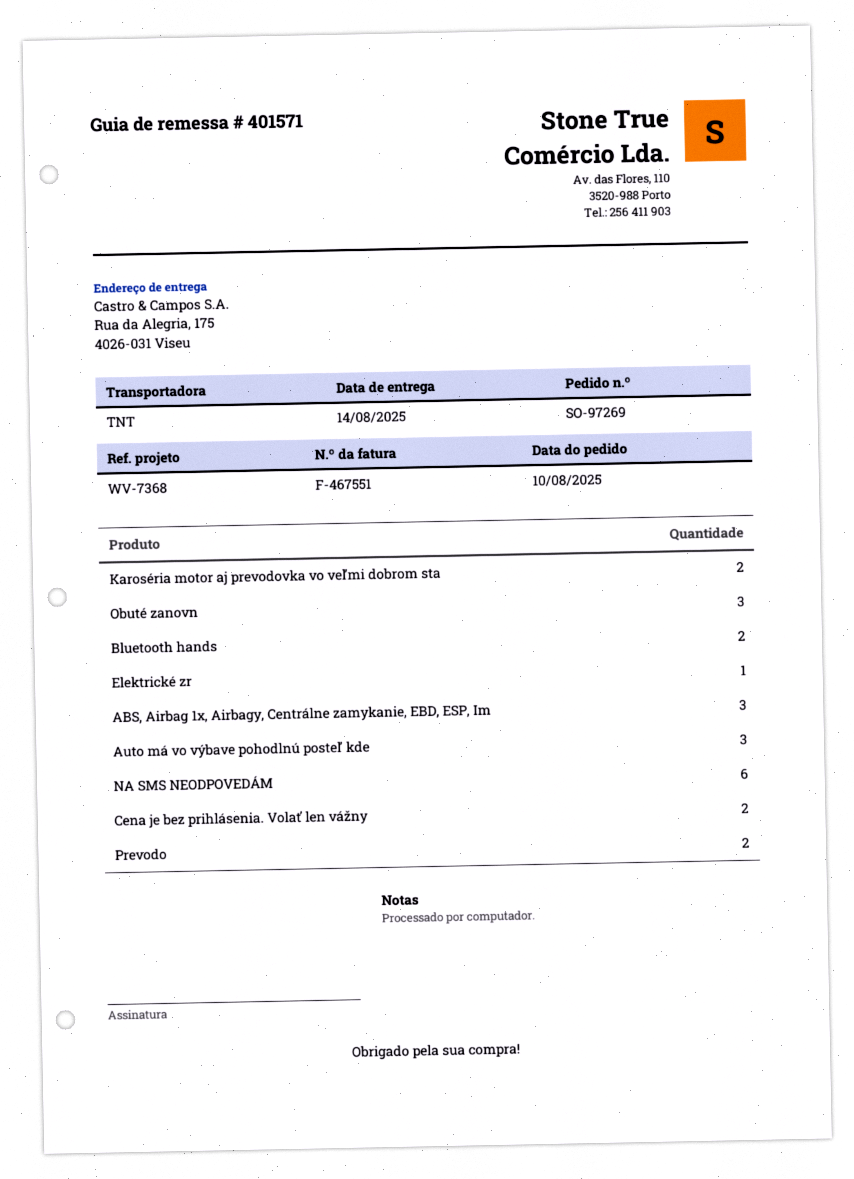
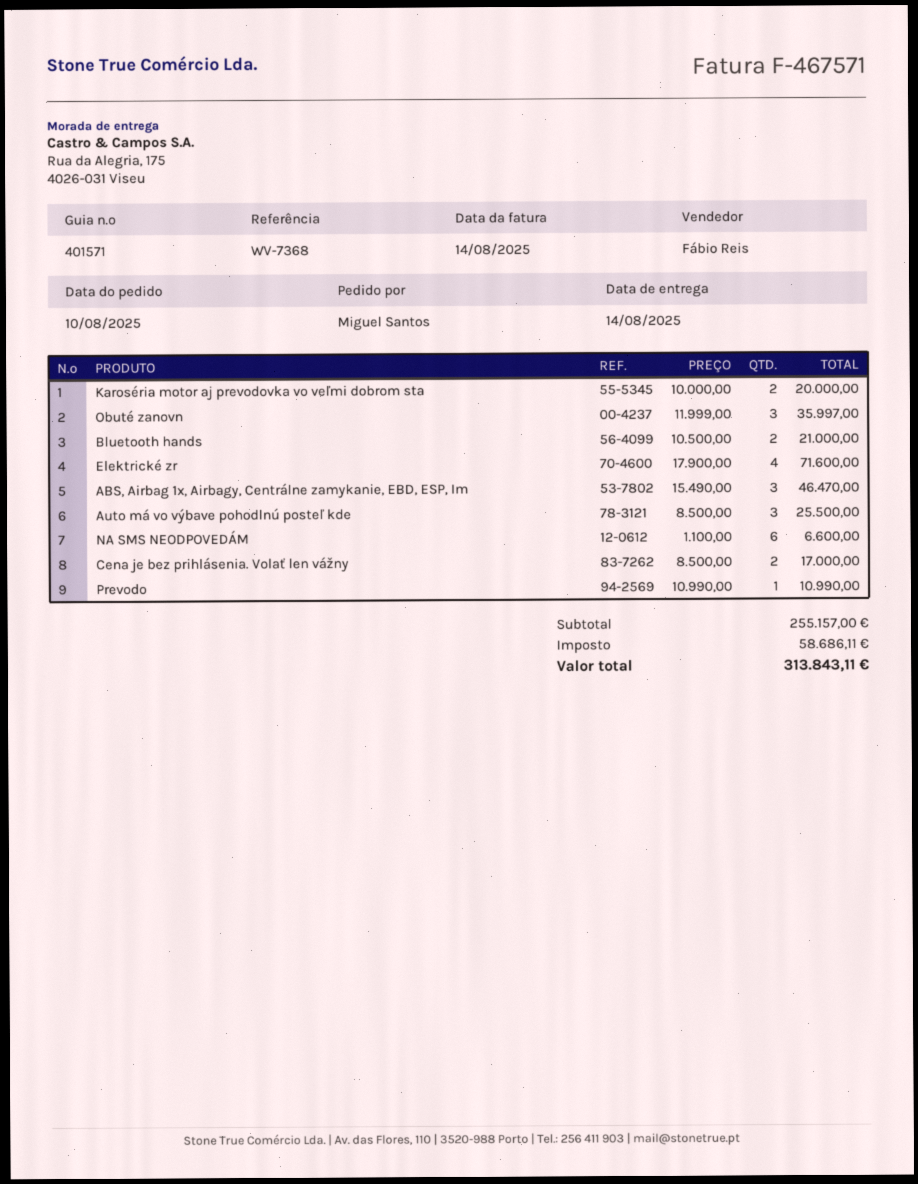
invoice number: F-467551 -> F-467571
Elektrické zr: 1 -> 4
Prevodo: 2 -> 1

